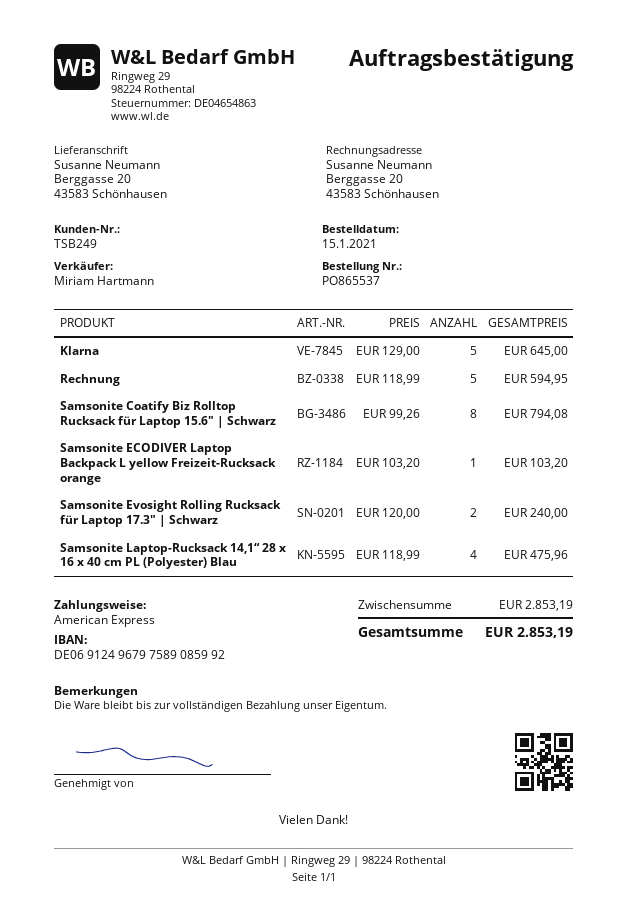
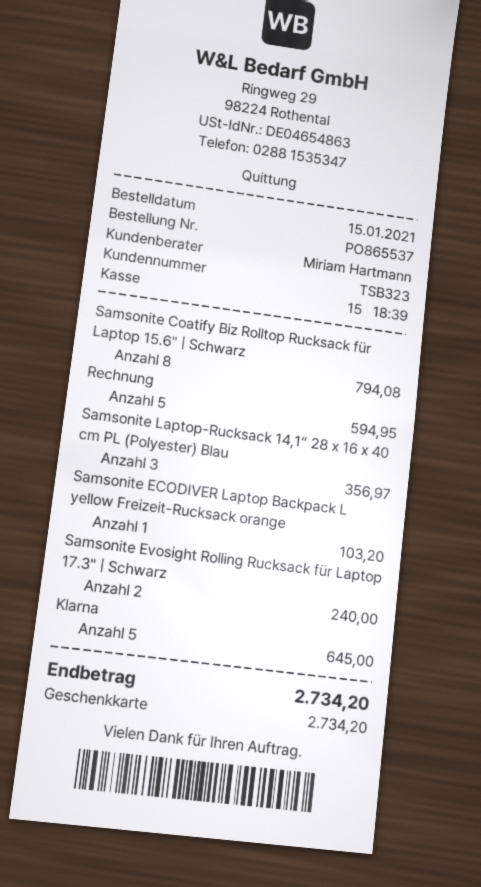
customer number: TSB249 -> TSB323
payment method: American Express -> gift card
Samsonite Laptop-Rucksack 14,1“ 28 x 16 x 40 cm PL (Polyester) Blau: 4 for 475.96 -> 3 for 356.97
total: 2853.19 -> 2734.20

